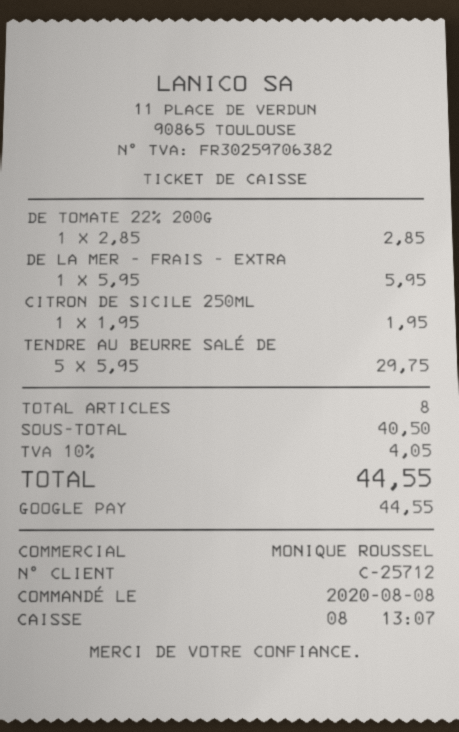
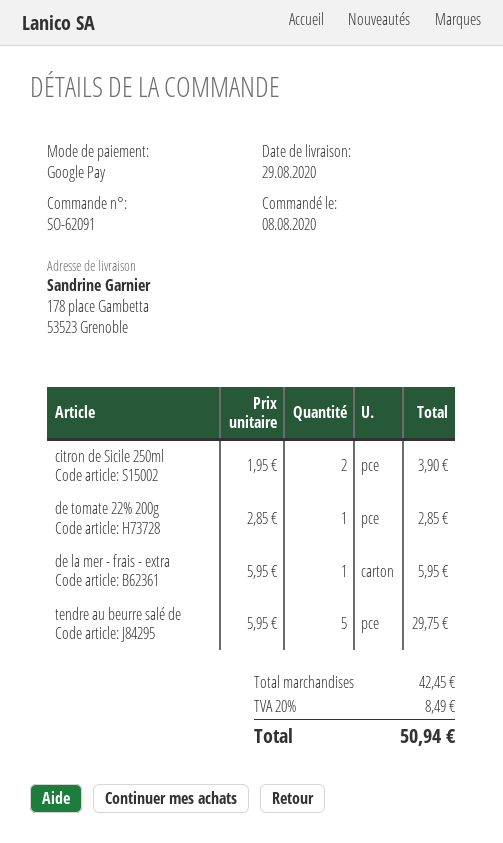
CITRON DE SICILE 250ML: 1 x 1.95 = 1.95 -> 2 x 1.95 = 3.90
subtotal: 40.50 -> 42.45
tax: 10% = 4.05 -> 20% = 8.49
total: 44.55 -> 50.94

